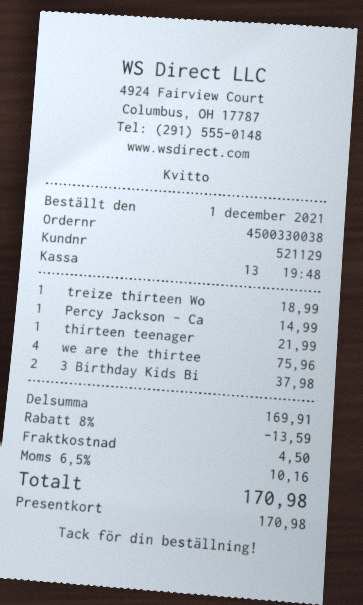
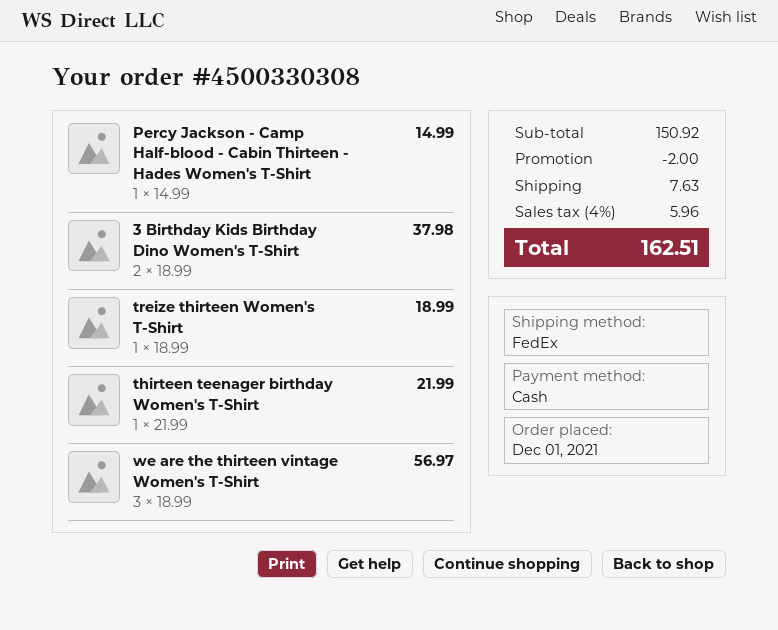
order number: 4500330038 -> 4500330308
payment method: gift card -> cash
we are the thirtee: 4 for 75.96 -> 3 for 56.97
subtotal: 169.91 -> 150.92
discount: 13.59 -> 2.00
shipping: 4.50 -> 7.63
tax: 6.5% = 10.16 -> 4% = 5.96
total: 170.98 -> 162.51

